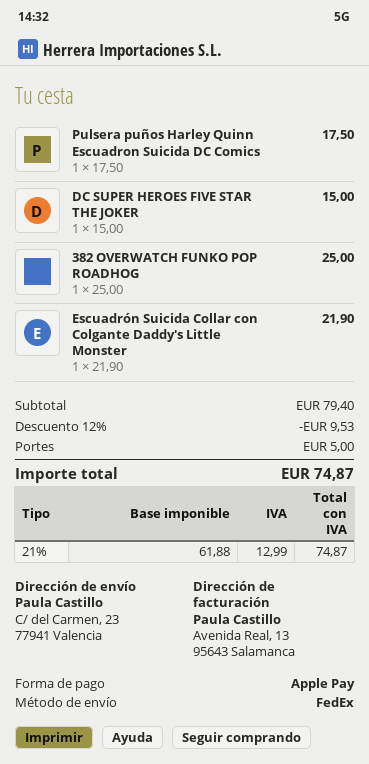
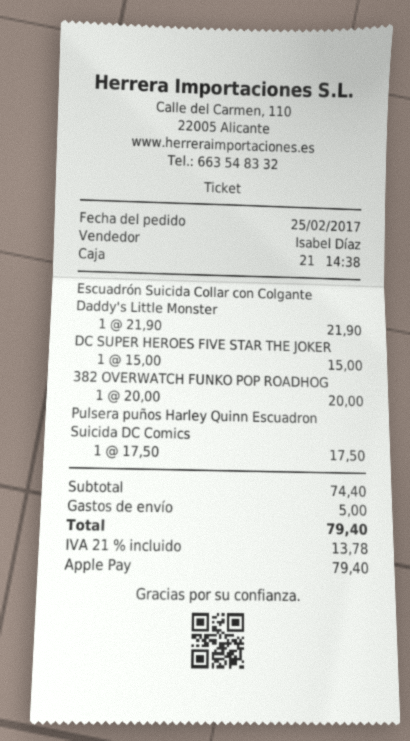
382 OVERWATCH FUNKO POP ROADHOG: 1 x 25.00 = 25.00 -> 1 x 20.00 = 20.00
subtotal: 79.40 -> 74.40
discount: 12% = 9.53 -> none
tax: 21% = 12.99 -> 21% = 13.78
total: 74.87 -> 79.40

